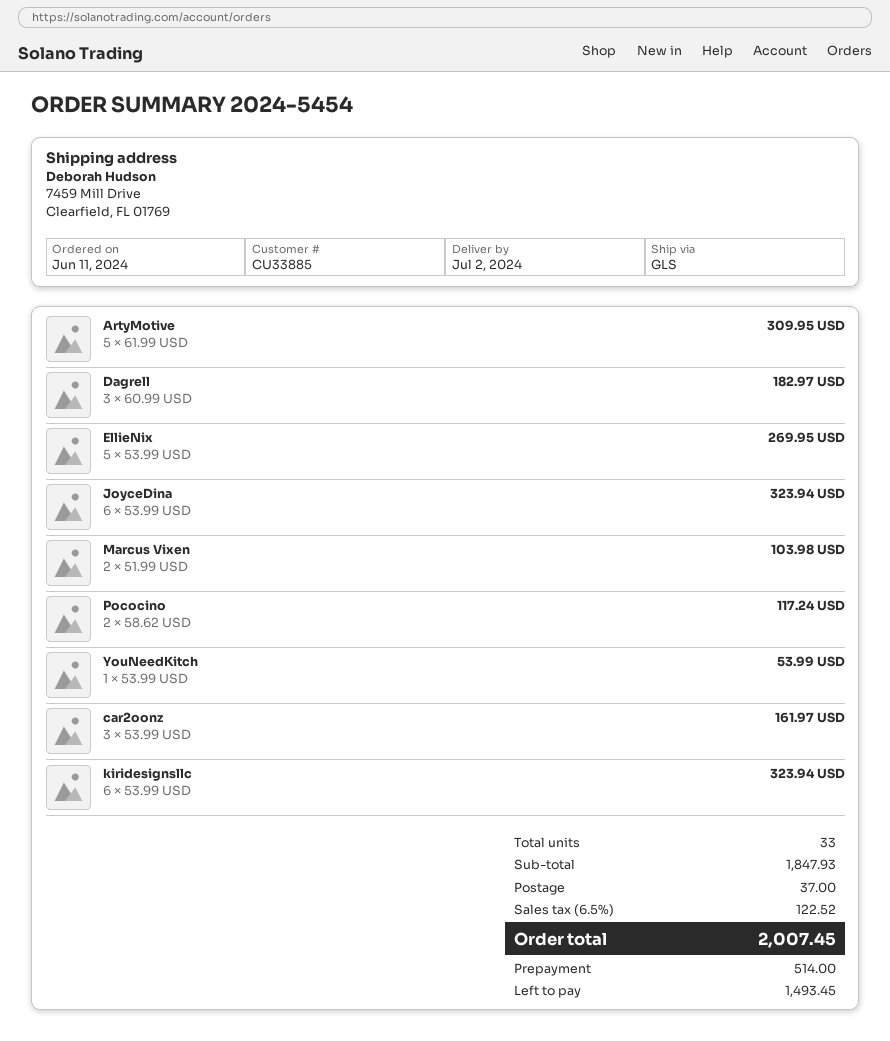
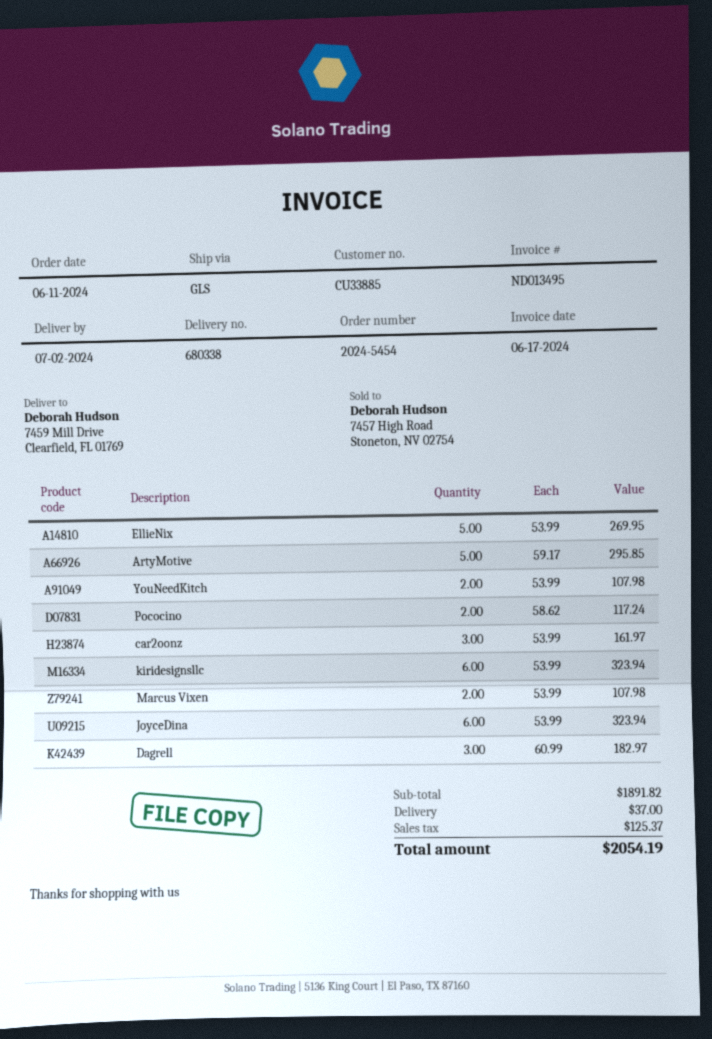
ArtyMotive: 5 x 61.99 = 309.95 -> 5 x 59.17 = 295.85
Marcus Vixen: 2 x 51.99 = 103.98 -> 2 x 53.99 = 107.98
YouNeedKitch: 1 x 53.99 = 53.99 -> 2 x 53.99 = 107.98
subtotal: 1847.93 -> 1891.82
tax: 122.52 -> 125.37
total: 2007.45 -> 2054.19

